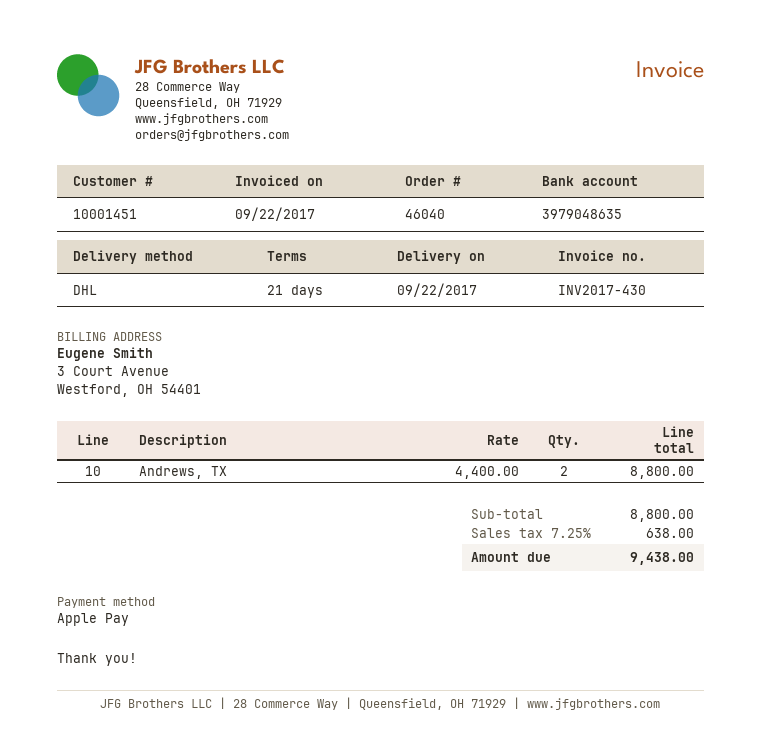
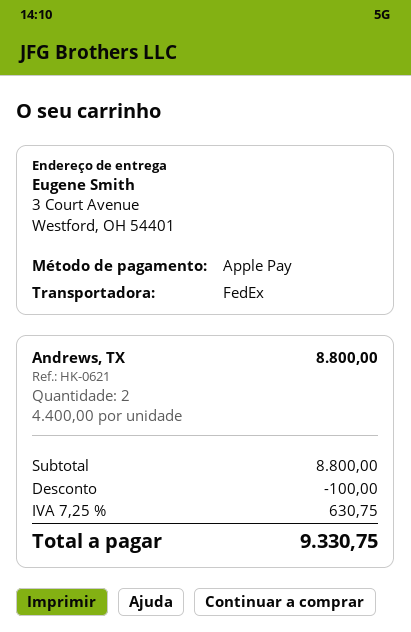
shipping method: DHL -> FedEx
discount: none -> 100.00
tax: 7.25% = 638.00 -> 7.25% = 630.75
total: 9438.00 -> 9330.75

